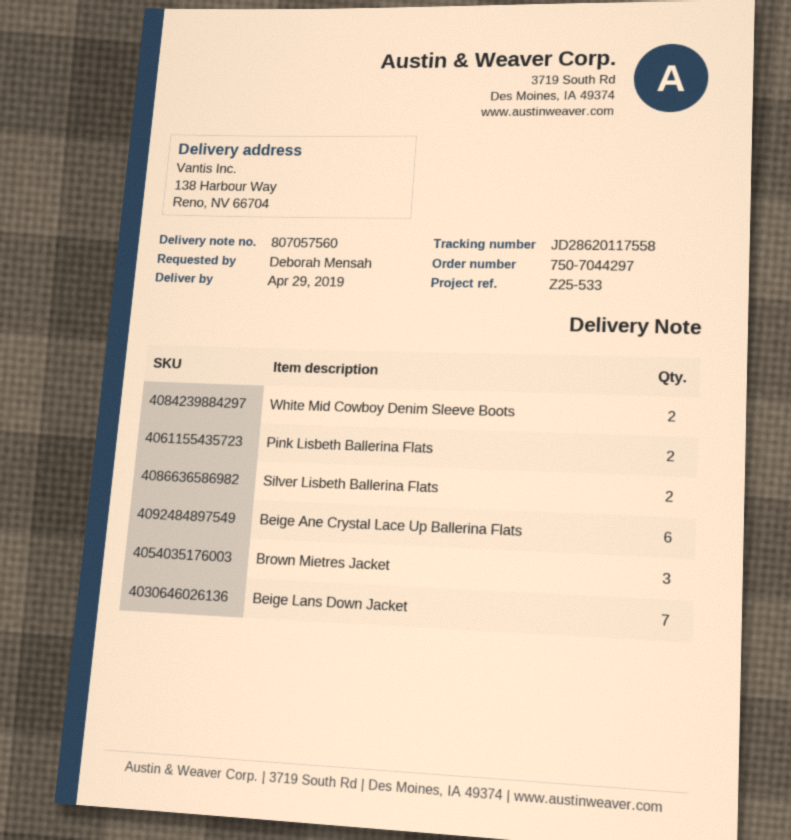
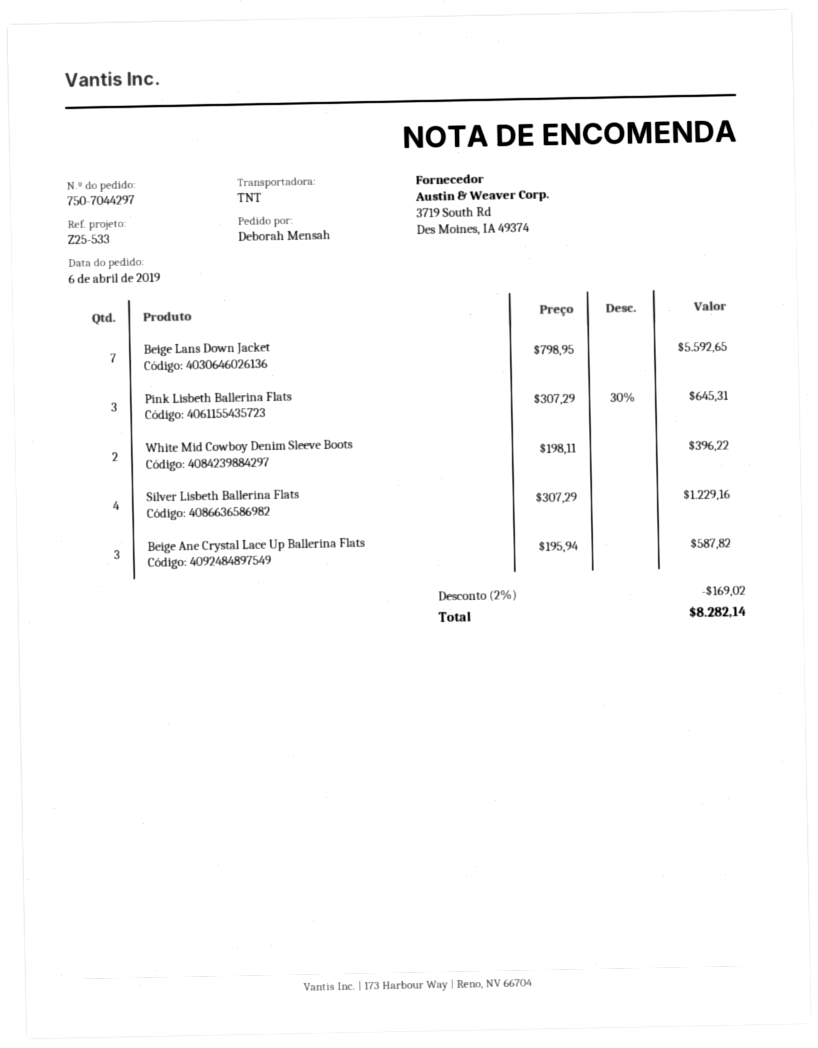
Pink Lisbeth Ballerina Flats: 2 -> 3
Silver Lisbeth Ballerina Flats: 2 -> 4
Beige Ane Crystal Lace Up Ballerina Flats: 6 -> 3
Brown Mietres Jacket: 3 -> none

